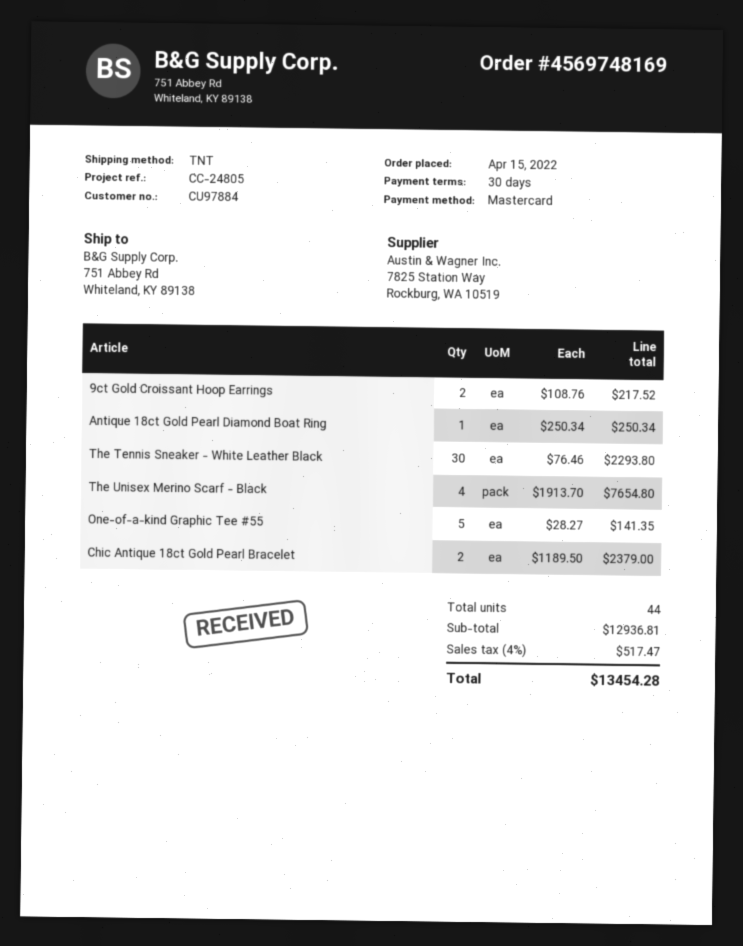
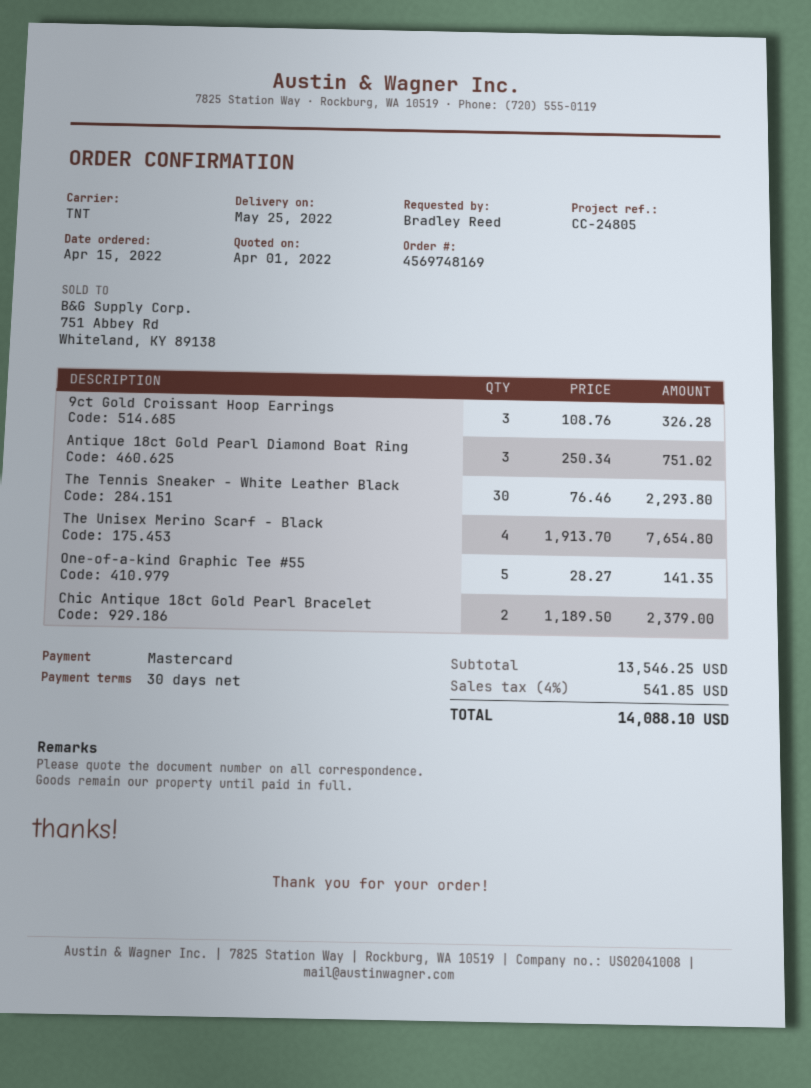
9ct Gold Croissant Hoop Earrings: 2 x 108.76 = 217.52 -> 3 x 108.76 = 326.28
Antique 18ct Gold Pearl Diamond Boat Ring: 1 x 250.34 = 250.34 -> 3 x 250.34 = 751.02
subtotal: 12936.81 -> 13546.25
tax: 4% = 517.47 -> 4% = 541.85
total: 13454.28 -> 14088.10

